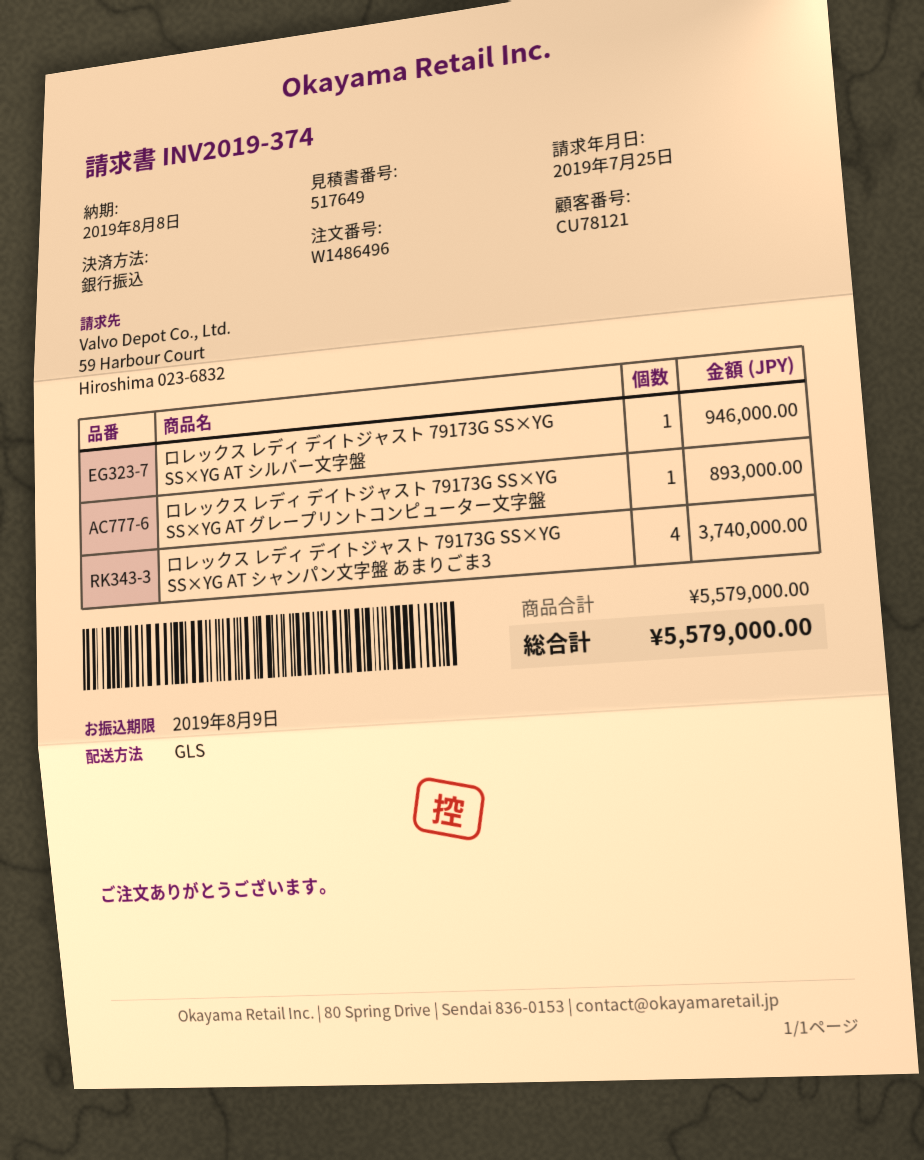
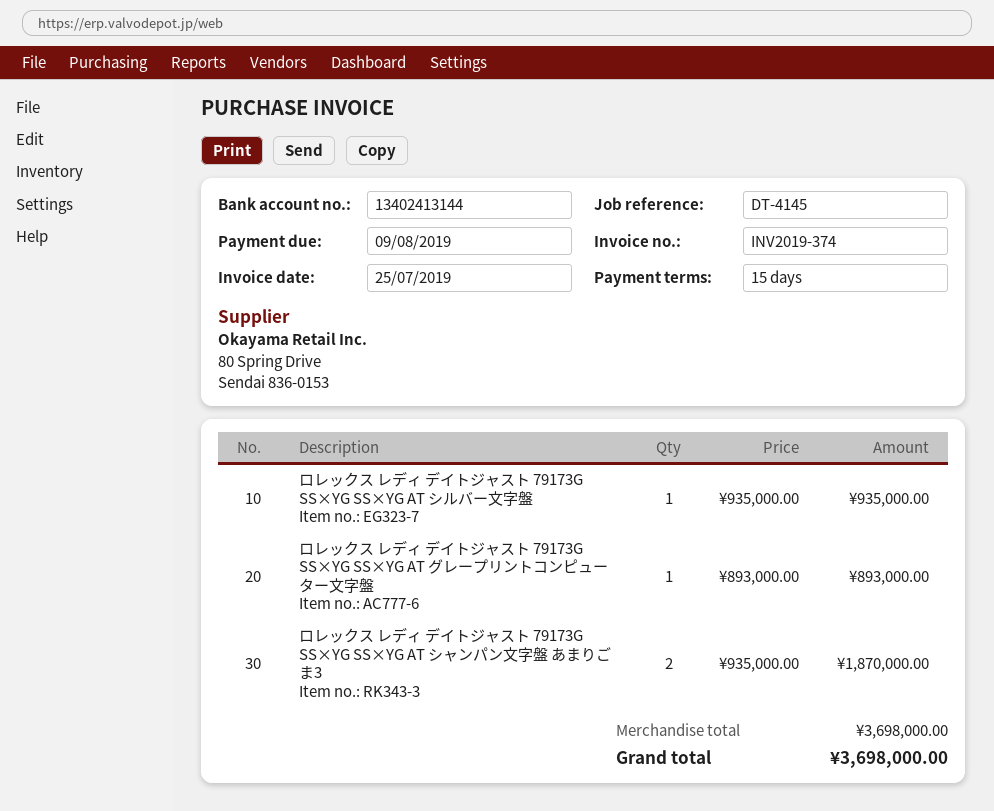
ロレックス レディ デイトジャスト 79173G SS×YG SS×YG AT シルバー文字盤: 1 for 946000.00 -> 1 for 935000.00
ロレックス レディ デイトジャスト 79173G SS×YG SS×YG AT シャンパン文字盤 あまりごま3: 4 for 3740000.00 -> 2 for 1870000.00
subtotal: 5579000.00 -> 3698000.00
total: 5579000.00 -> 3698000.00

